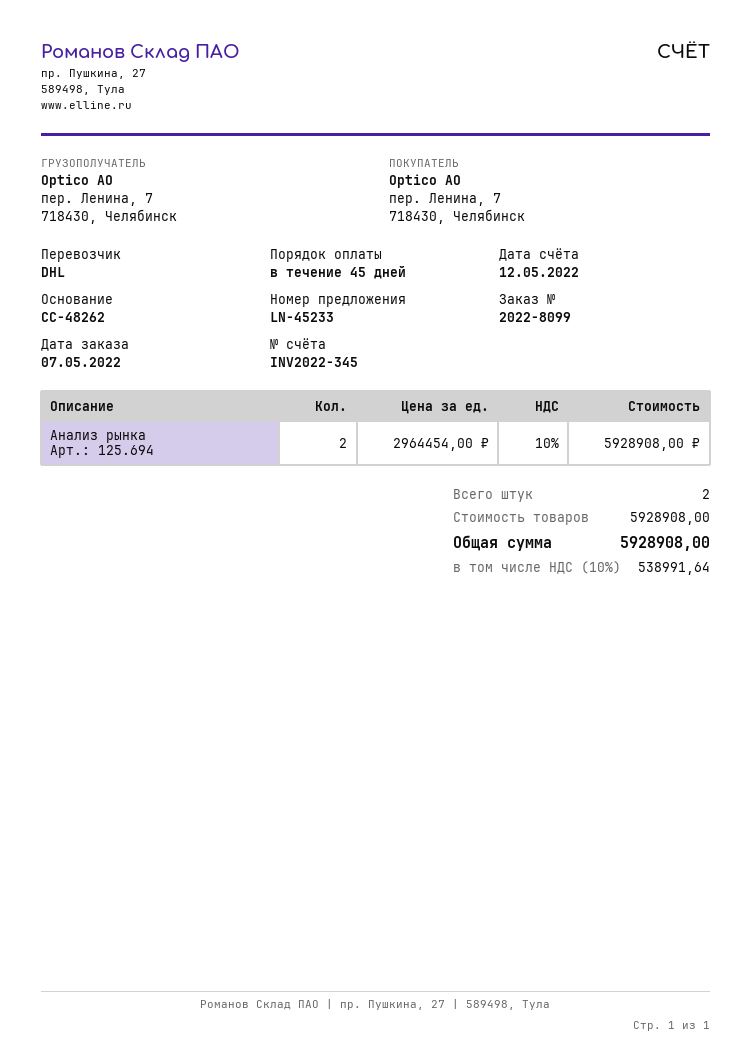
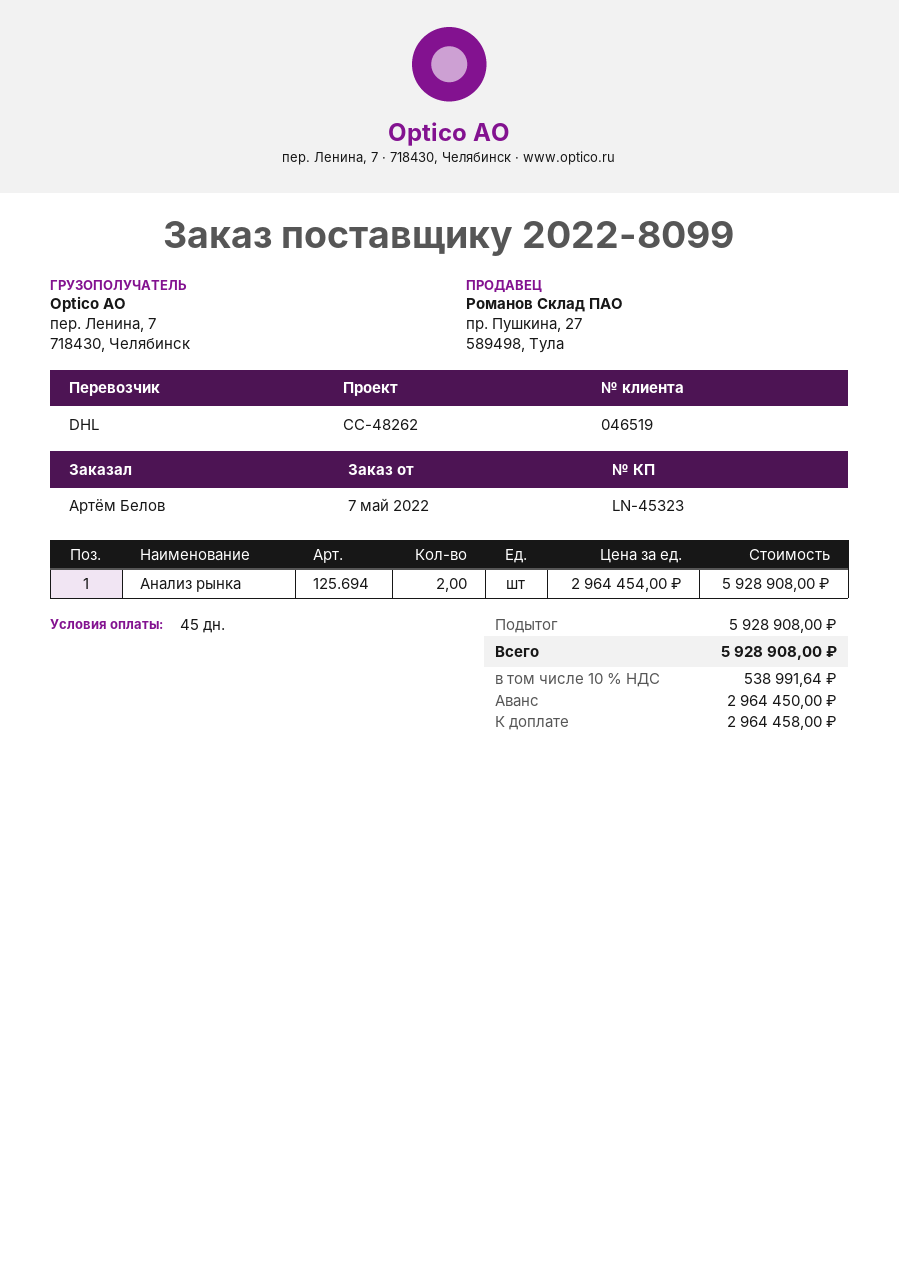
quote number: LN-45233 -> LN-45323

